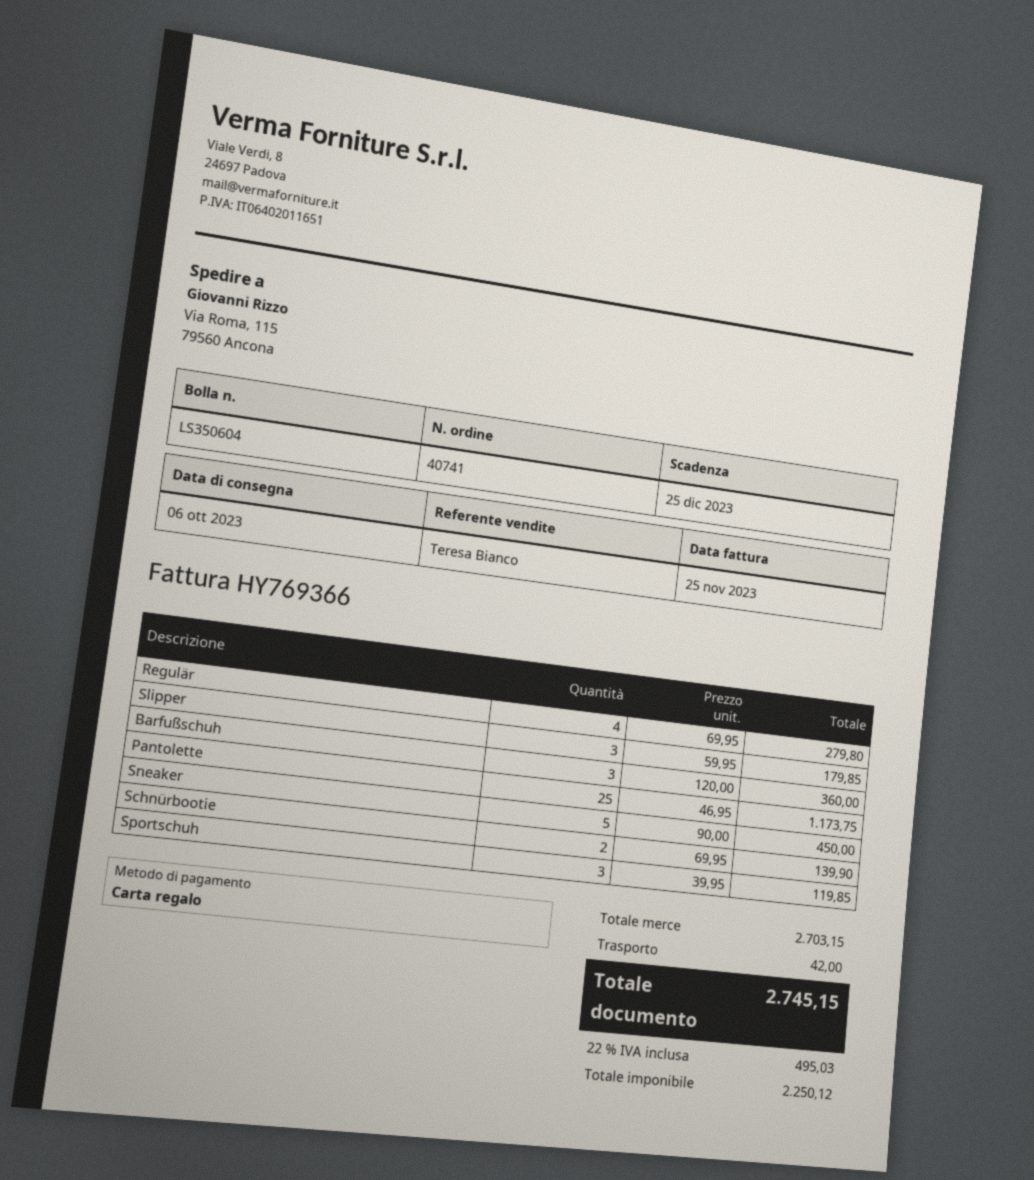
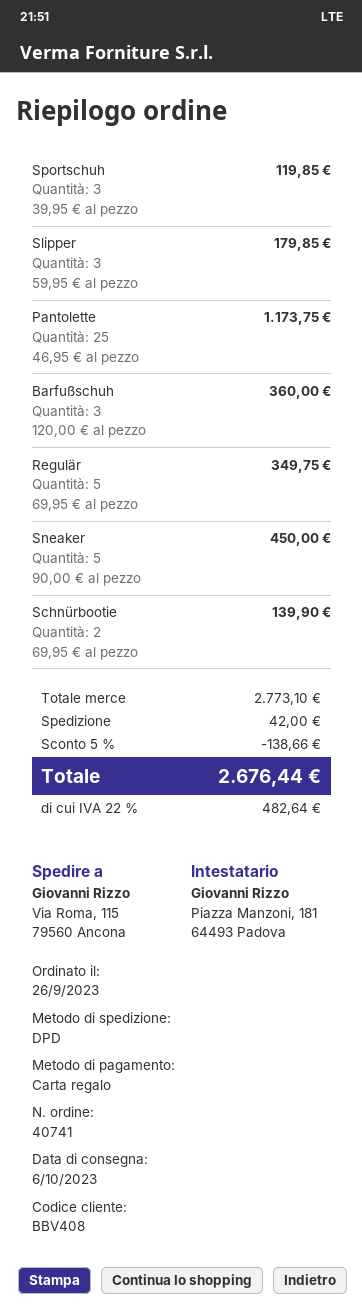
Regulär: 4 x 69.95 = 279.80 -> 5 x 69.95 = 349.75
subtotal: 2703.15 -> 2773.10
discount: none -> 5% = 138.66
tax: 22% = 495.03 -> 22% = 482.64
total: 2745.15 -> 2676.44

